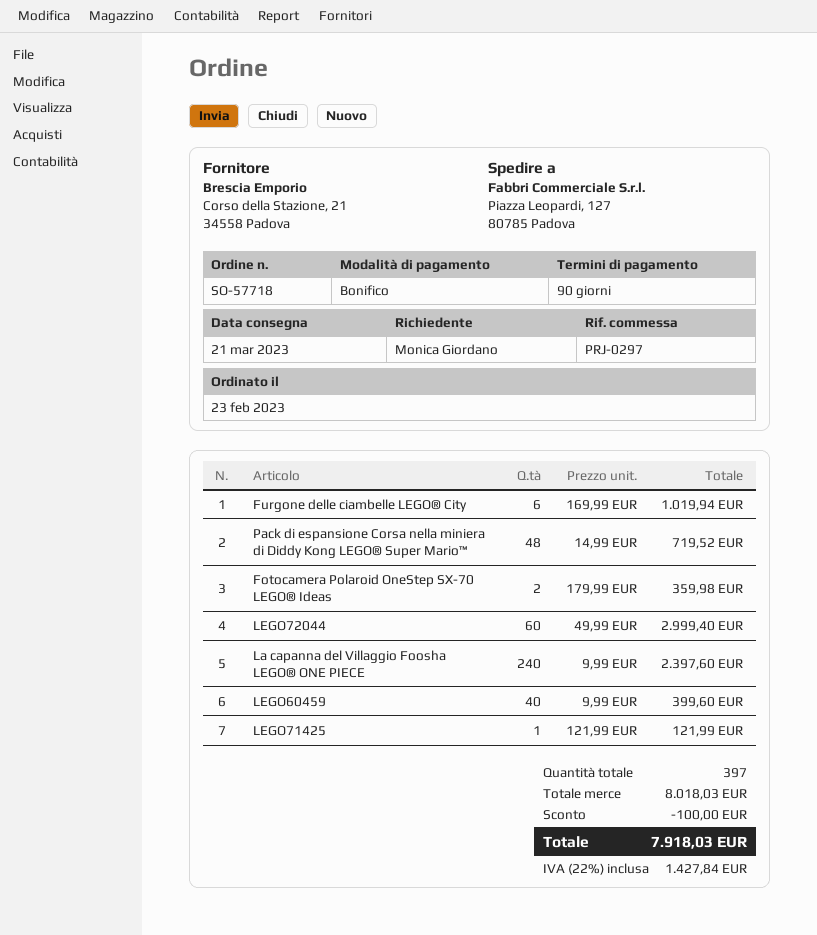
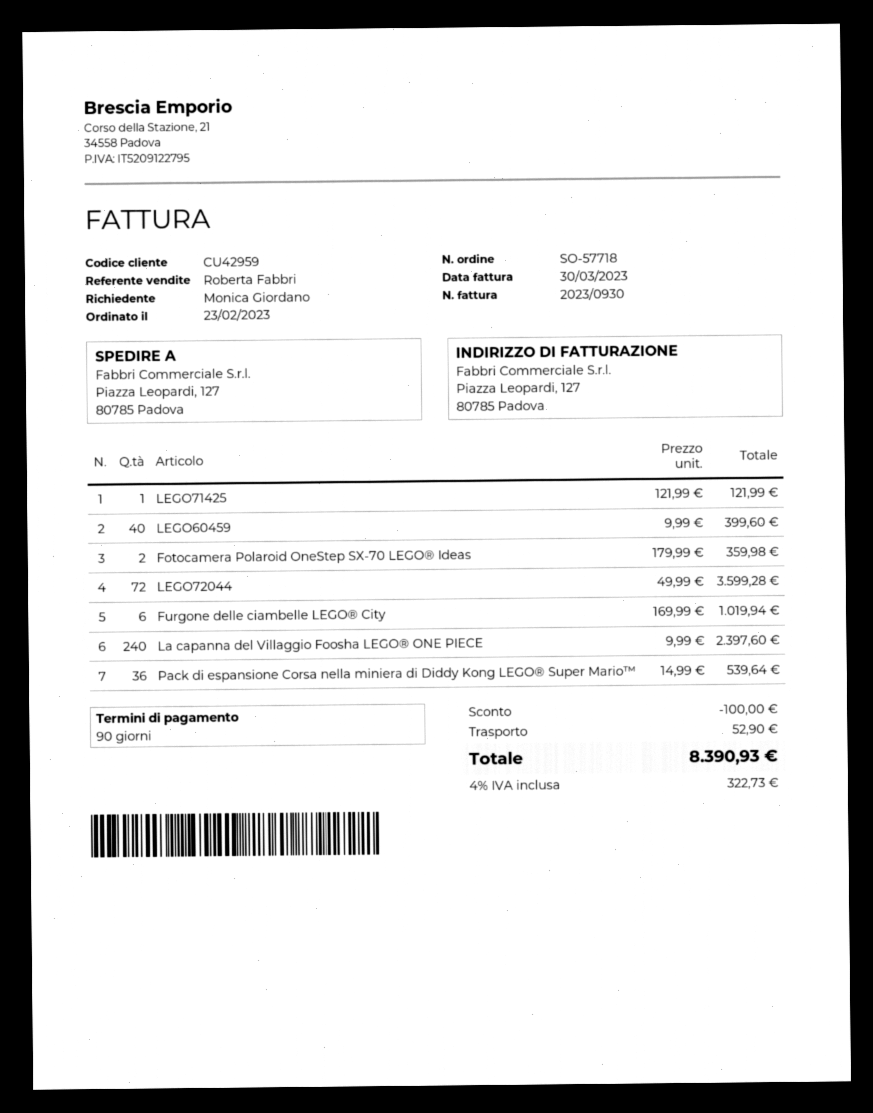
Pack di espansione Corsa nella miniera di Diddy Kong LEGO® Super Mario™: 48 x 14.99 = 719.52 -> 36 x 14.99 = 539.64
LEGO72044: 60 x 49.99 = 2999.40 -> 72 x 49.99 = 3599.28
shipping: none -> 52.90
tax: 22% = 1427.84 -> 4% = 322.73
total: 7918.03 -> 8390.93

